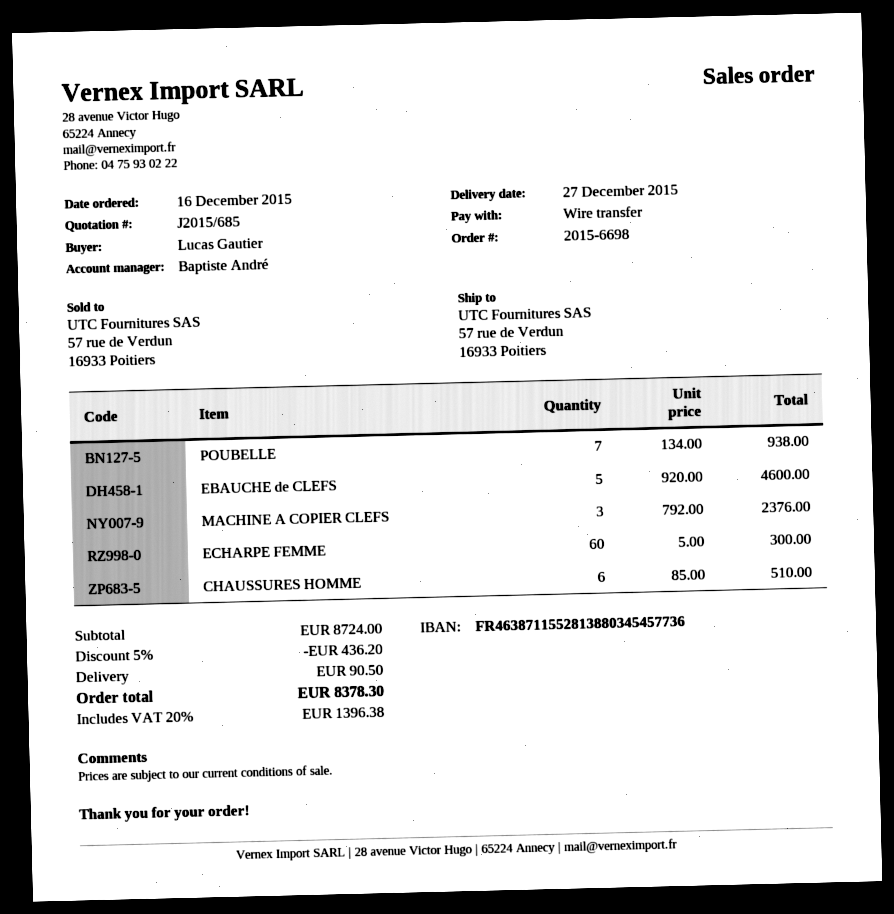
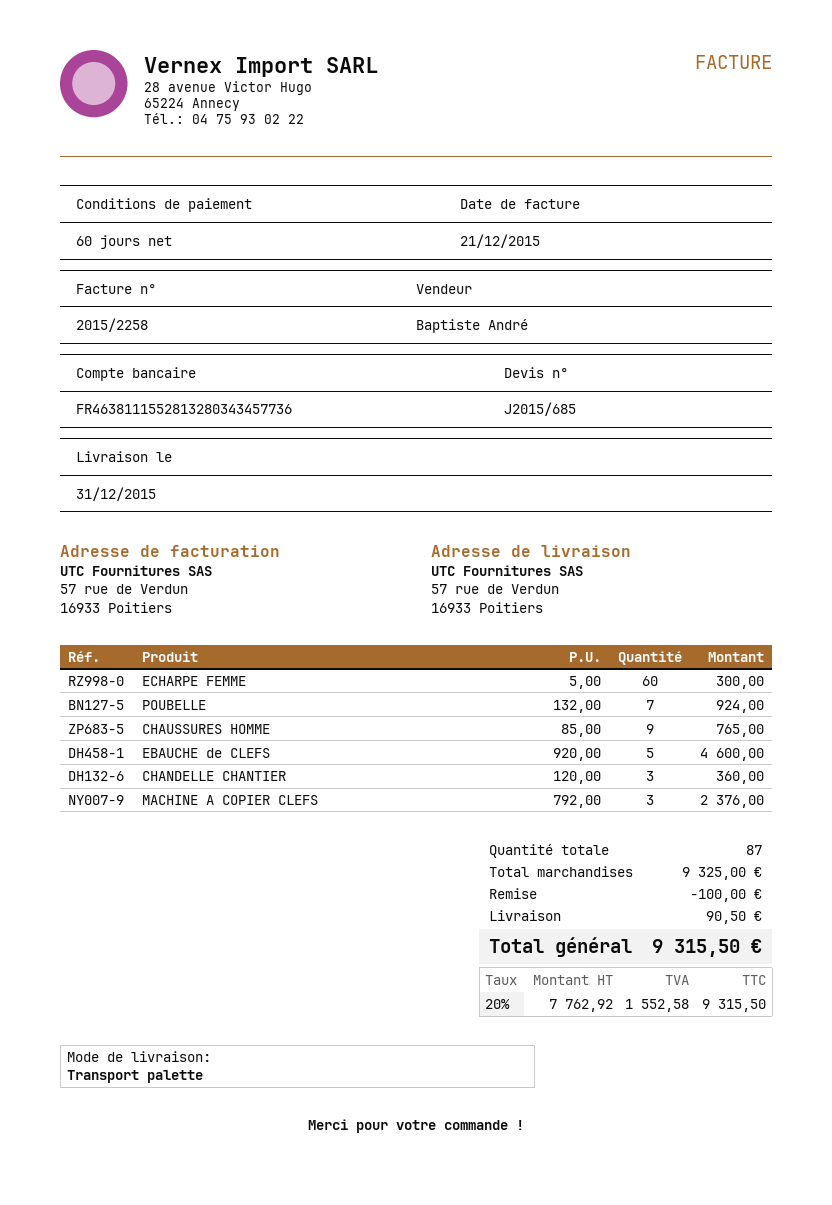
delivery date: 2015-12-27 -> 2015-12-31
bank account: FR4638711552813880345457736 -> FR4638111552813280343457736
POUBELLE: 7 x 134.00 = 938.00 -> 7 x 132.00 = 924.00
CHAUSSURES HOMME: 6 x 85.00 = 510.00 -> 9 x 85.00 = 765.00
CHANDELLE CHANTIER: none -> 3 x 120.00 = 360.00
subtotal: 8724.00 -> 9325.00
discount: 436.20 -> 100.00
tax: 20% = 1396.38 -> 20% = 1552.58
total: 8378.30 -> 9315.50

